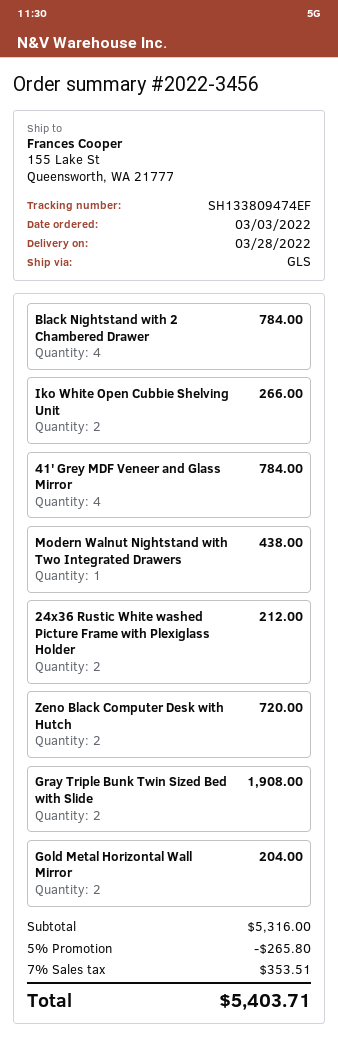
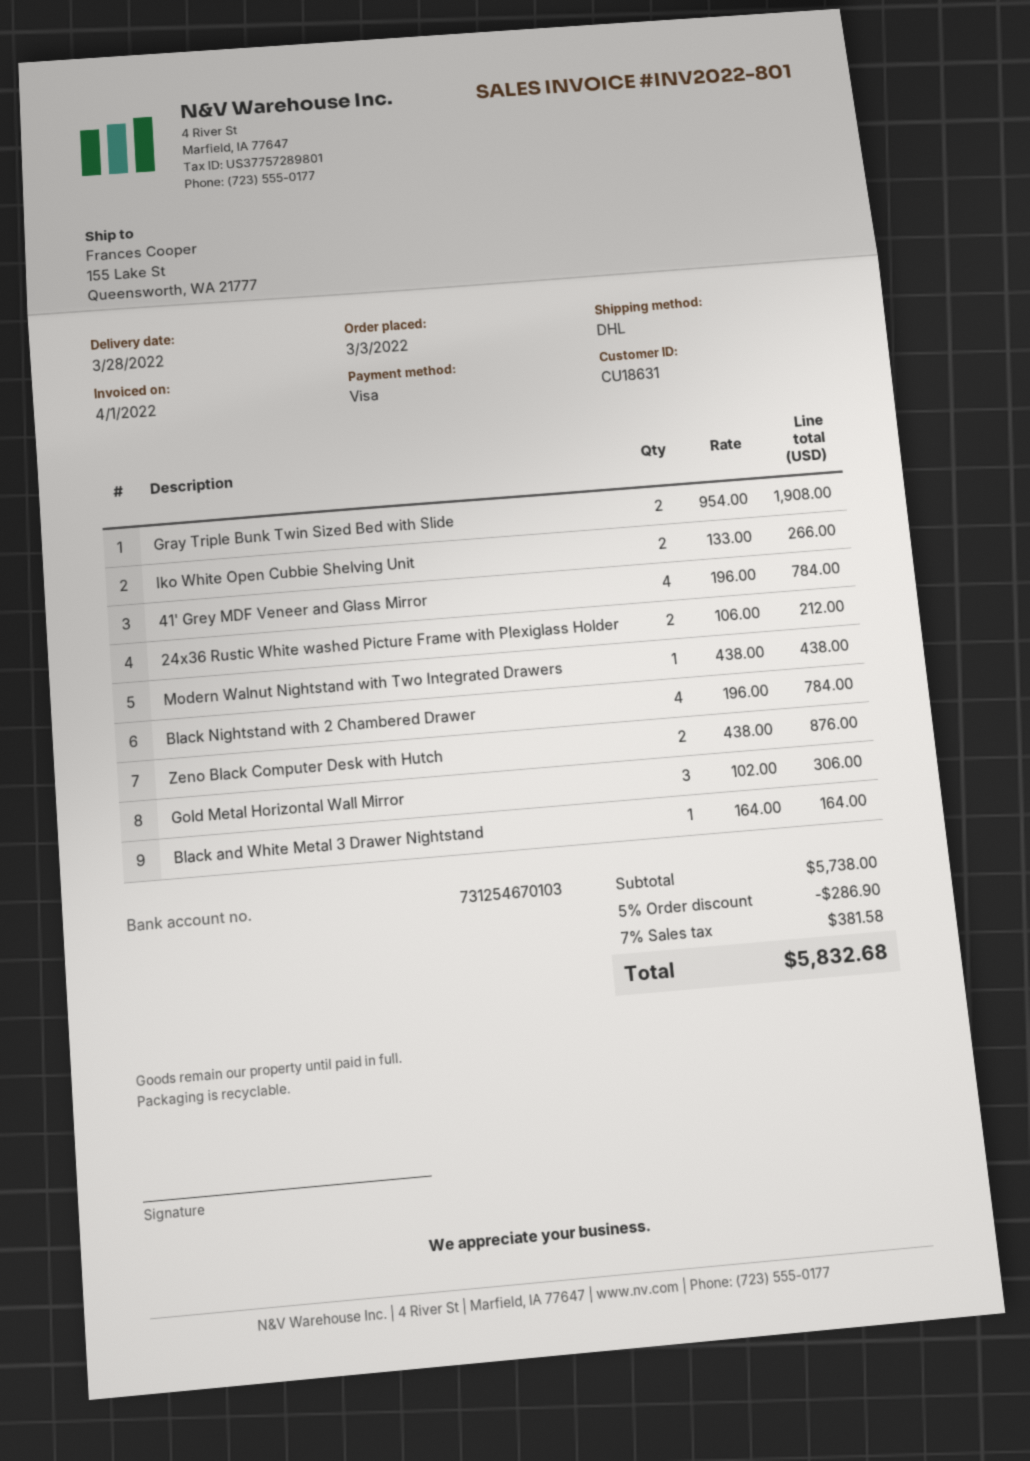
shipping method: GLS -> DHL
Zeno Black Computer Desk with Hutch: 2 for 720.00 -> 2 for 876.00
Gold Metal Horizontal Wall Mirror: 2 for 204.00 -> 3 for 306.00
Black and White Metal 3 Drawer Nightstand: none -> 1 for 164.00
subtotal: 5316.00 -> 5738.00
discount: 5% = 265.80 -> 5% = 286.90
tax: 7% = 353.51 -> 7% = 381.58
total: 5403.71 -> 5832.68

